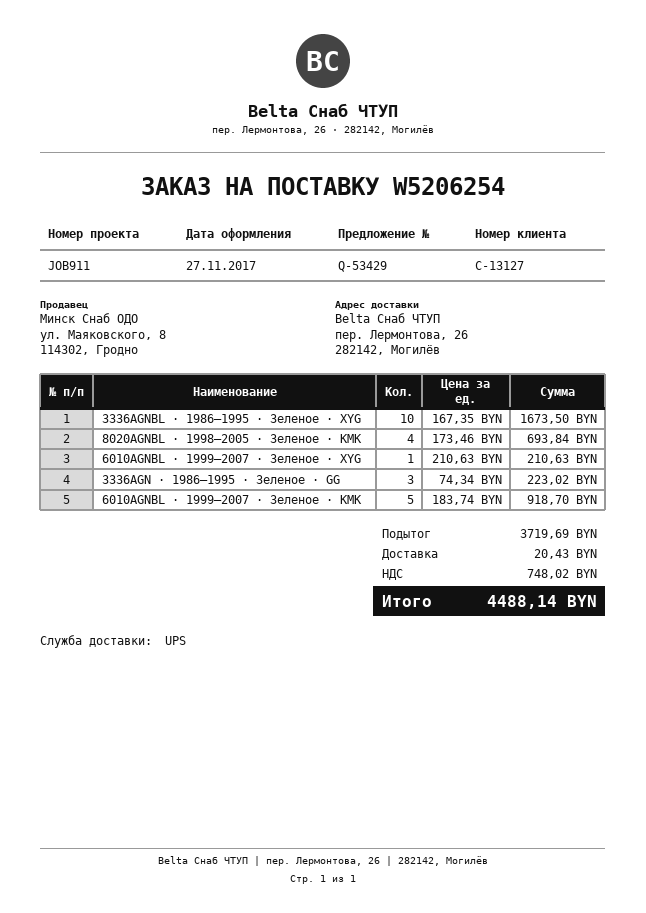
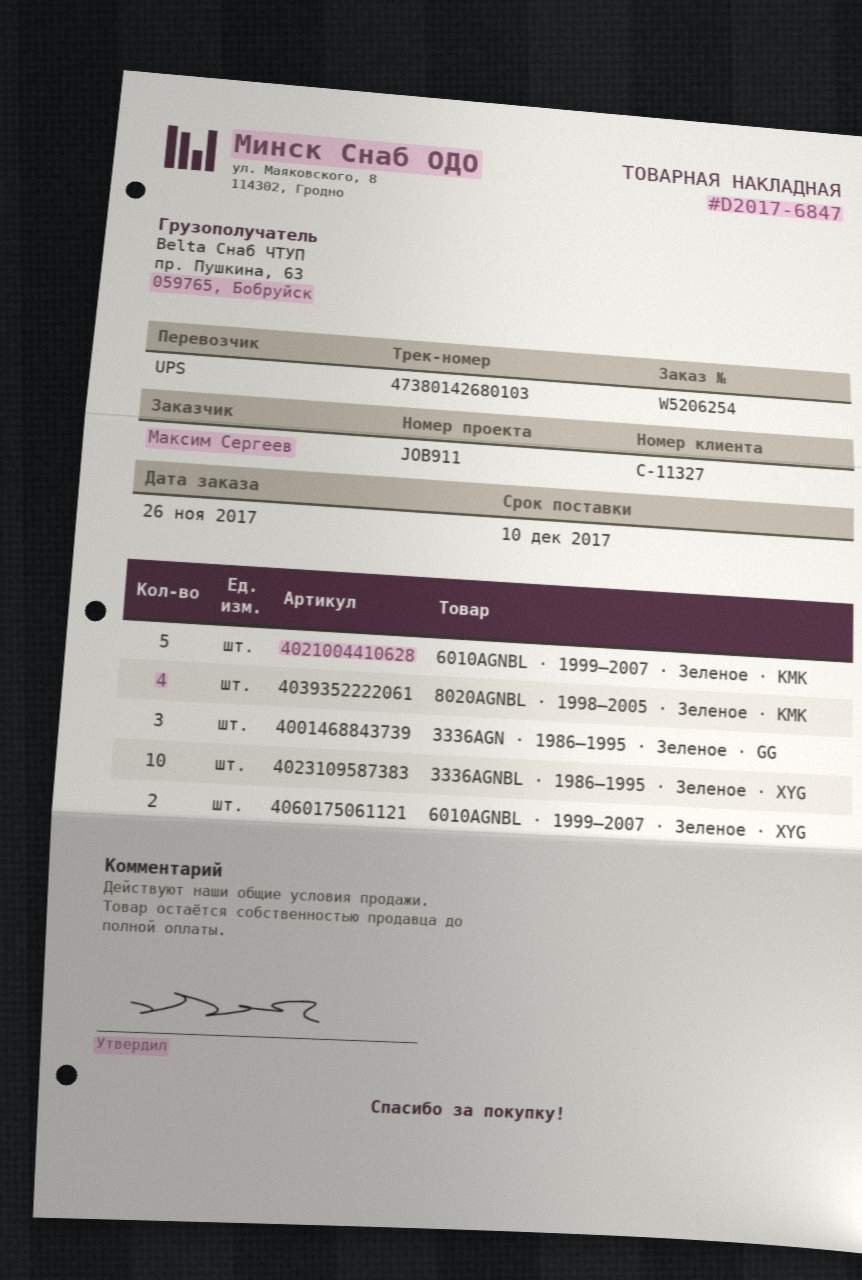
order date: 2017-11-27 -> 2017-11-26
customer number: C-13127 -> C-11327
ship to: пер. Лермонтова, 26, 282142, Могилёв -> пр. Пушкина, 63, 059765, Бобруйск
6010AGNBL · 1999–2007 · Зеленое · XYG: 1 -> 2

